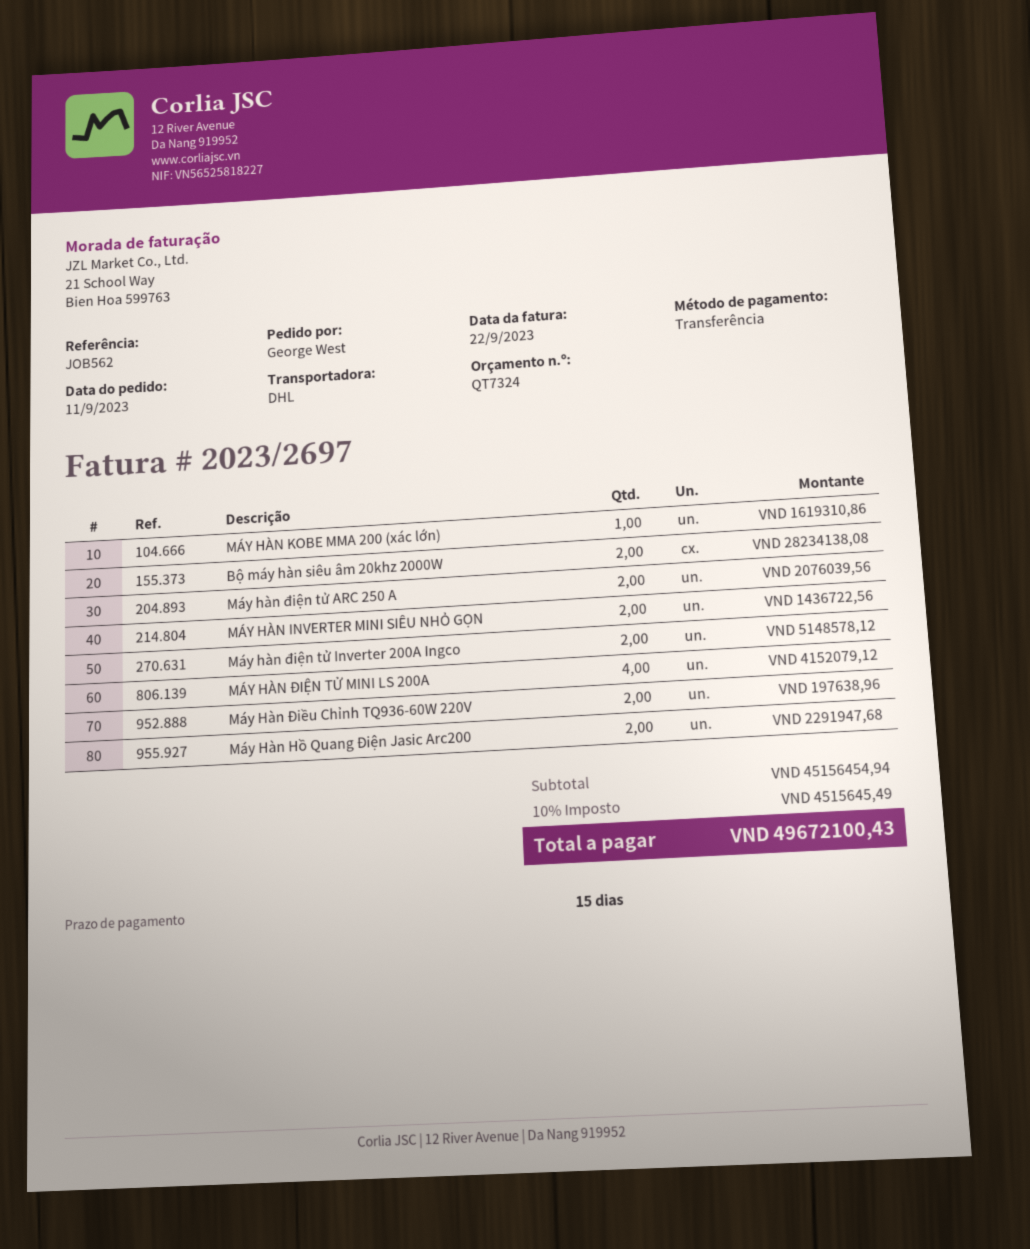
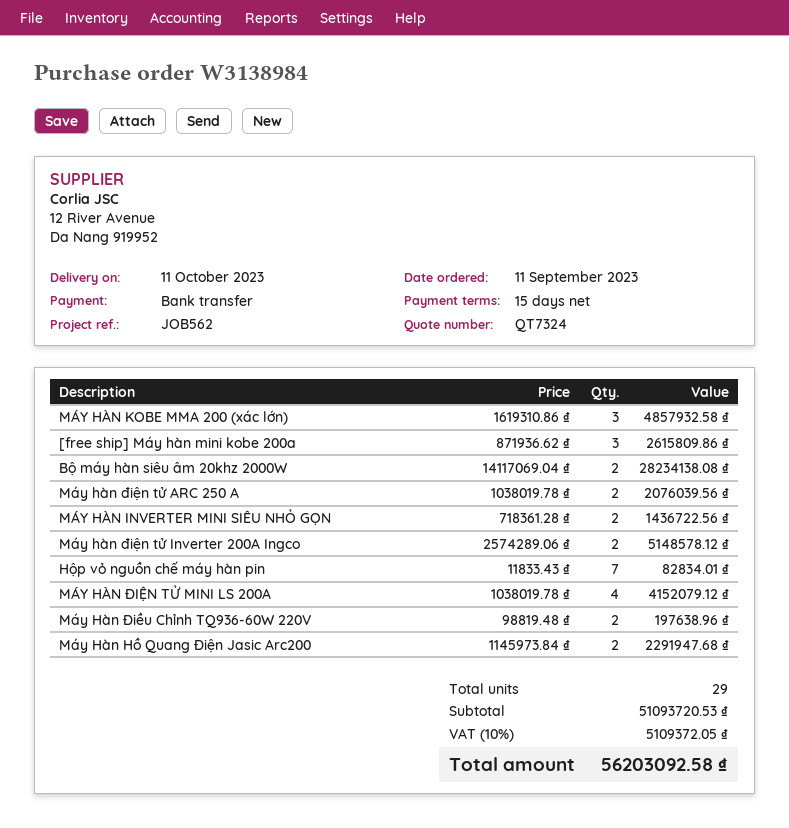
MÁY HÀN KOBE MMA 200 (xác lớn): 1 for 1619310.86 -> 3 for 4857932.58
[free ship] Máy hàn mini kobe 200a: none -> 3 for 2615809.86
Hộp vỏ nguồn chế máy hàn pin: none -> 7 for 82834.01
subtotal: 45156454.94 -> 51093720.53
tax: 10% = 4515645.49 -> 10% = 5109372.05
total: 49672100.43 -> 56203092.58

